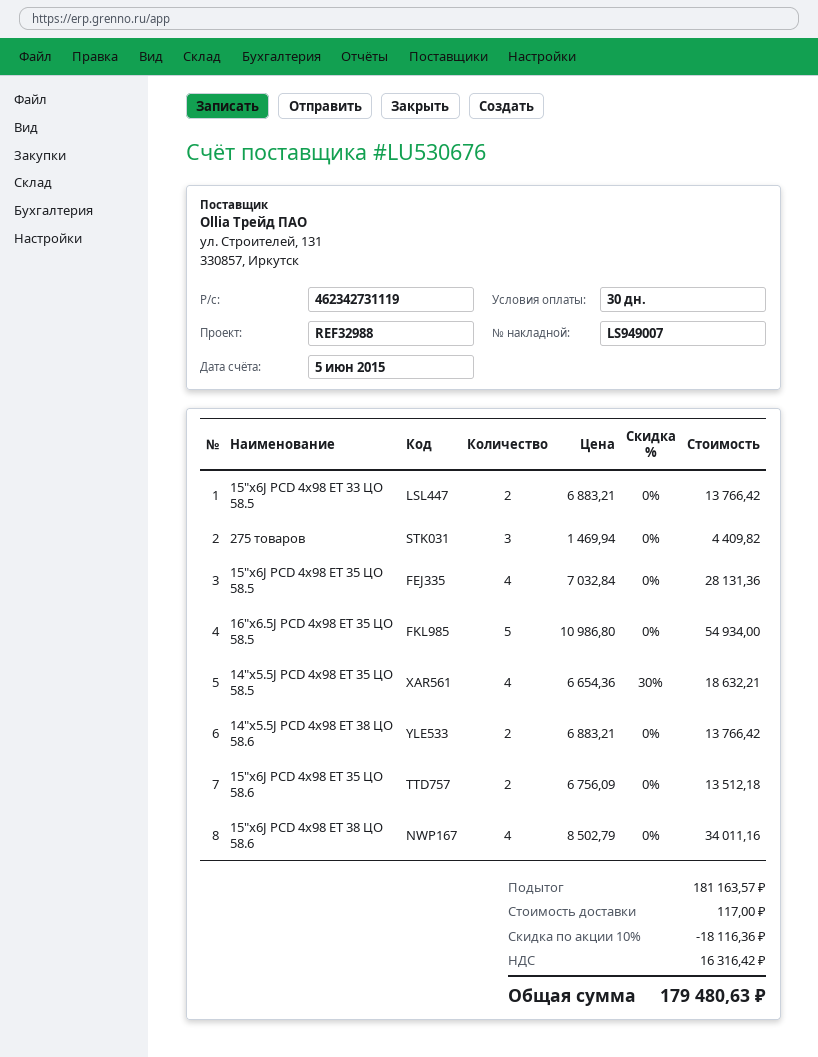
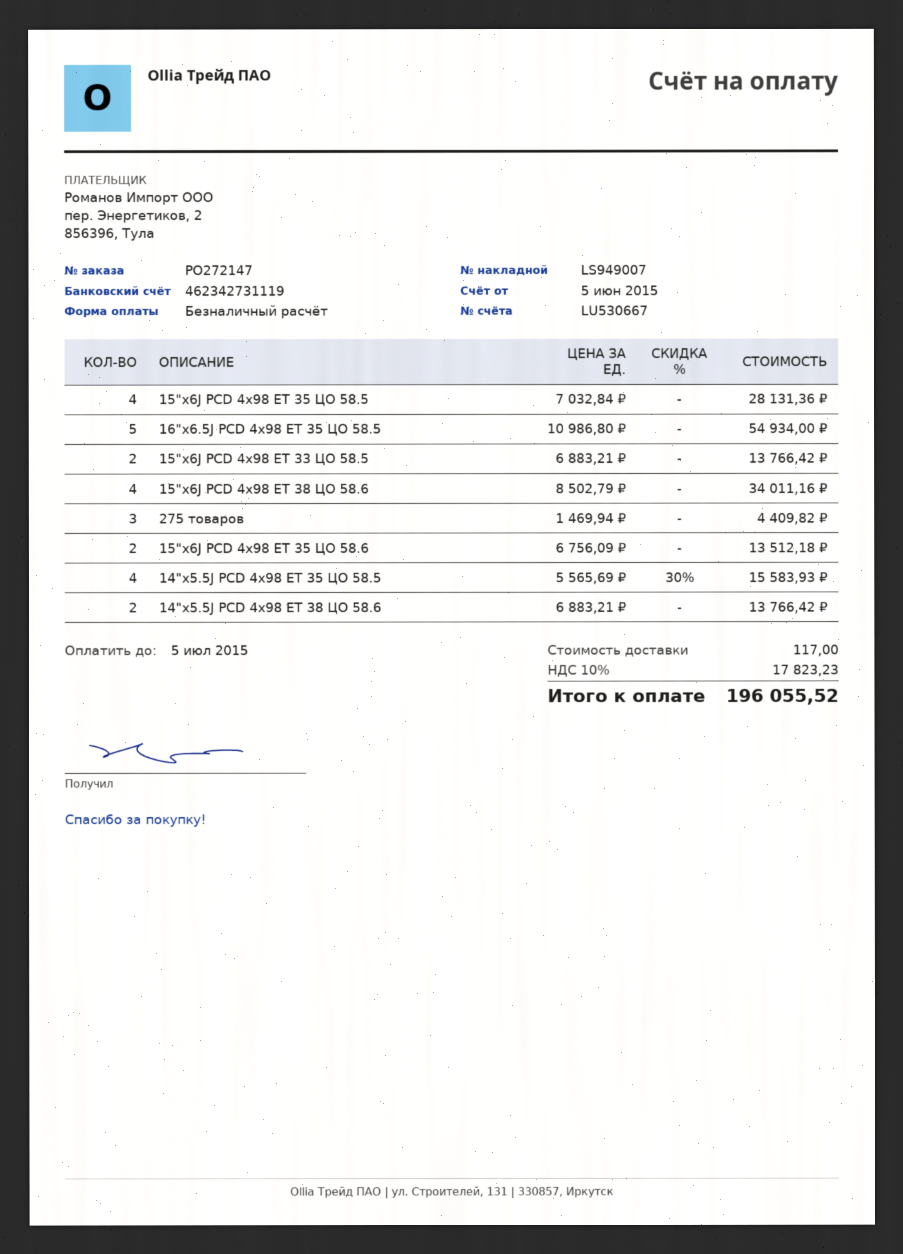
invoice number: LU530676 -> LU530667
14"x5.5J PCD 4x98 ЕТ 35 ЦО 58.5: 4 x 6654.36 - 30% = 18632.21 -> 4 x 5565.69 - 30% = 15583.93
discount: 10% = 18116.36 -> none
tax: 16316.42 -> 17823.23
total: 179480.63 -> 196055.52

